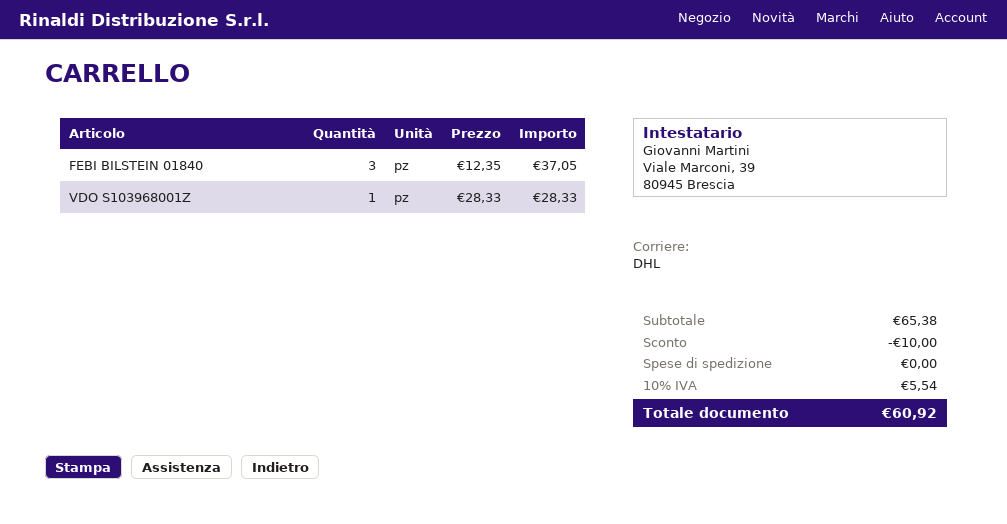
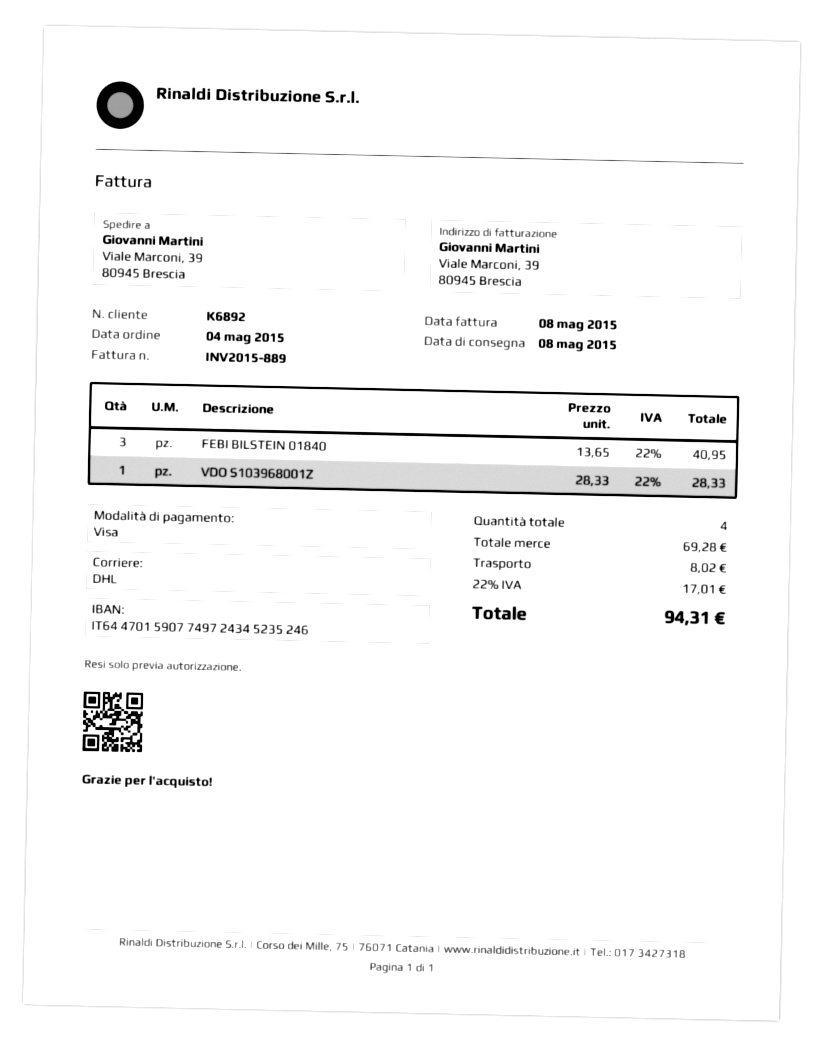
FEBI BILSTEIN 01840: 3 x 12.35 = 37.05 -> 3 x 13.65 = 40.95
subtotal: 65.38 -> 69.28
discount: 10.00 -> none
shipping: 0.00 -> 8.02
tax: 10% = 5.54 -> 22% = 17.01
total: 60.92 -> 94.31

